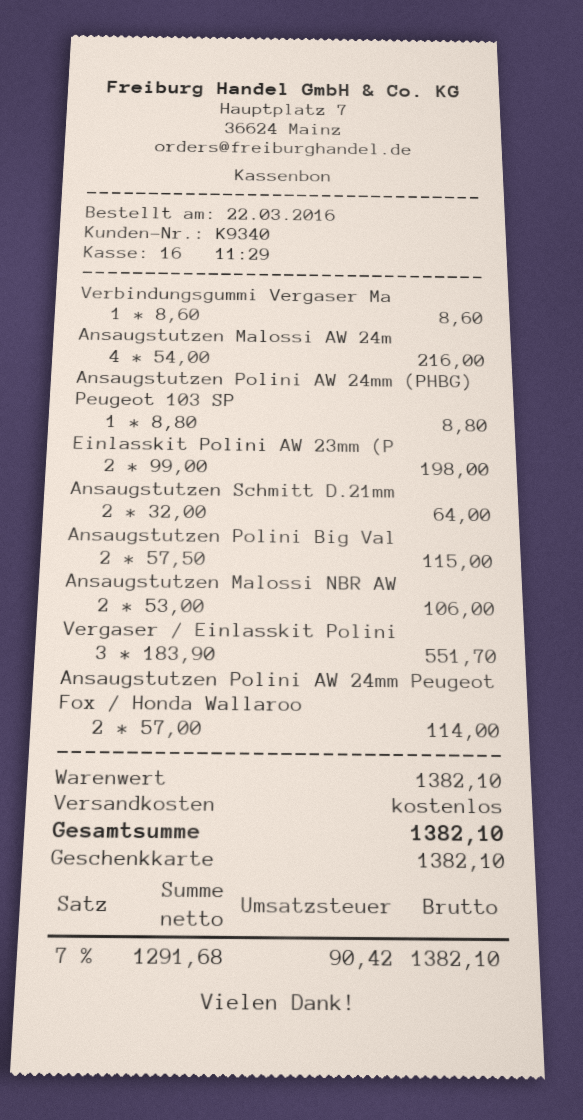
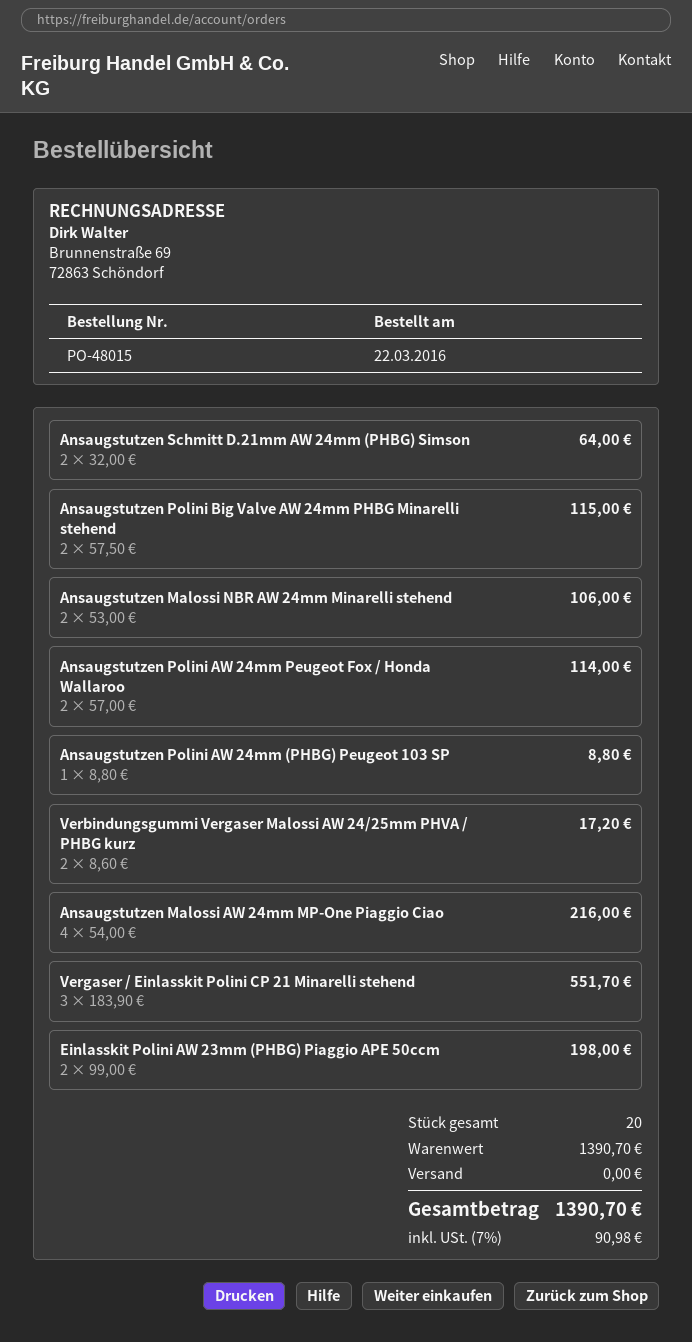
Verbindungsgummi Vergaser Ma: 1 x 8.60 = 8.60 -> 2 x 8.60 = 17.20
subtotal: 1382.10 -> 1390.70
tax: 7% = 90.42 -> 7% = 90.98
total: 1382.10 -> 1390.70

